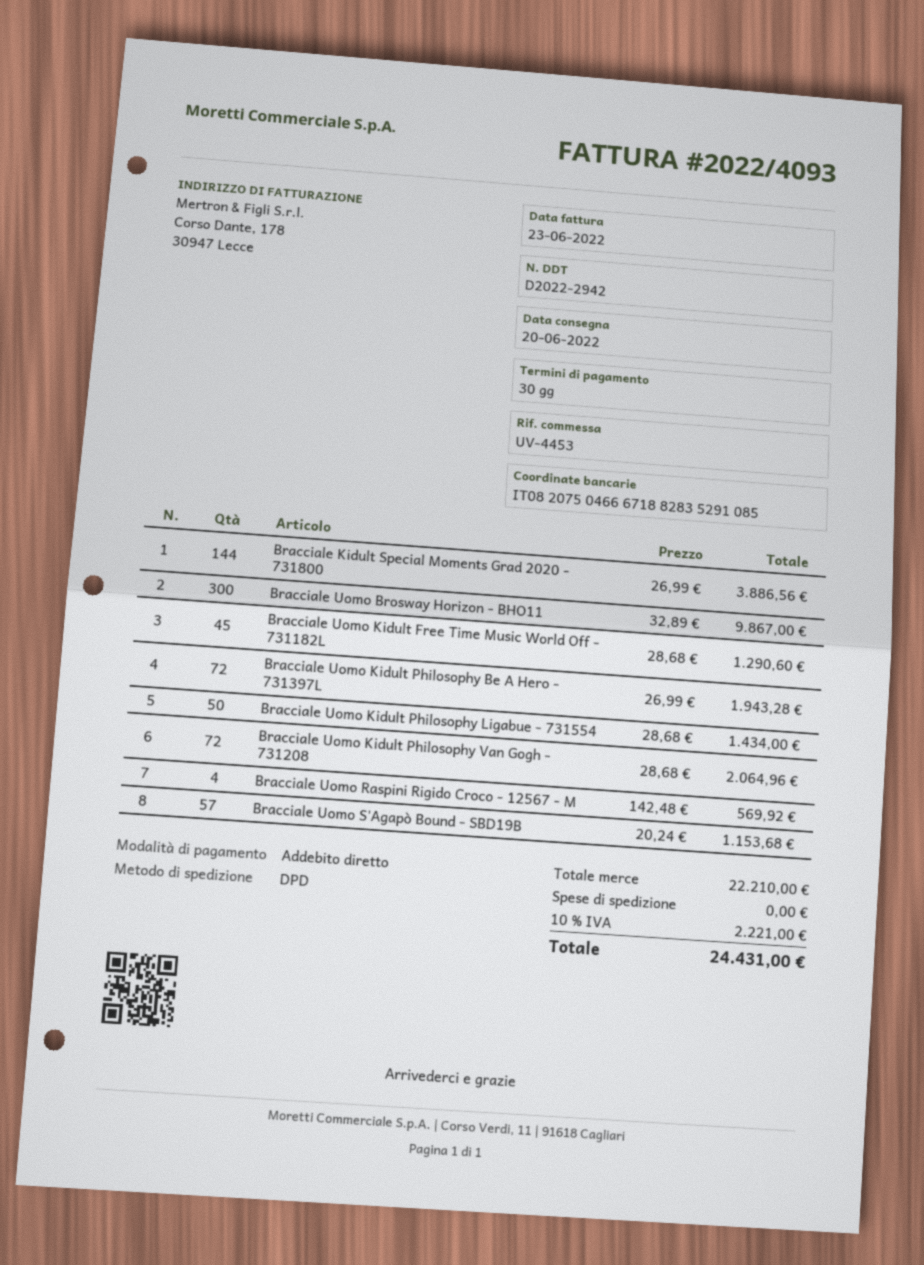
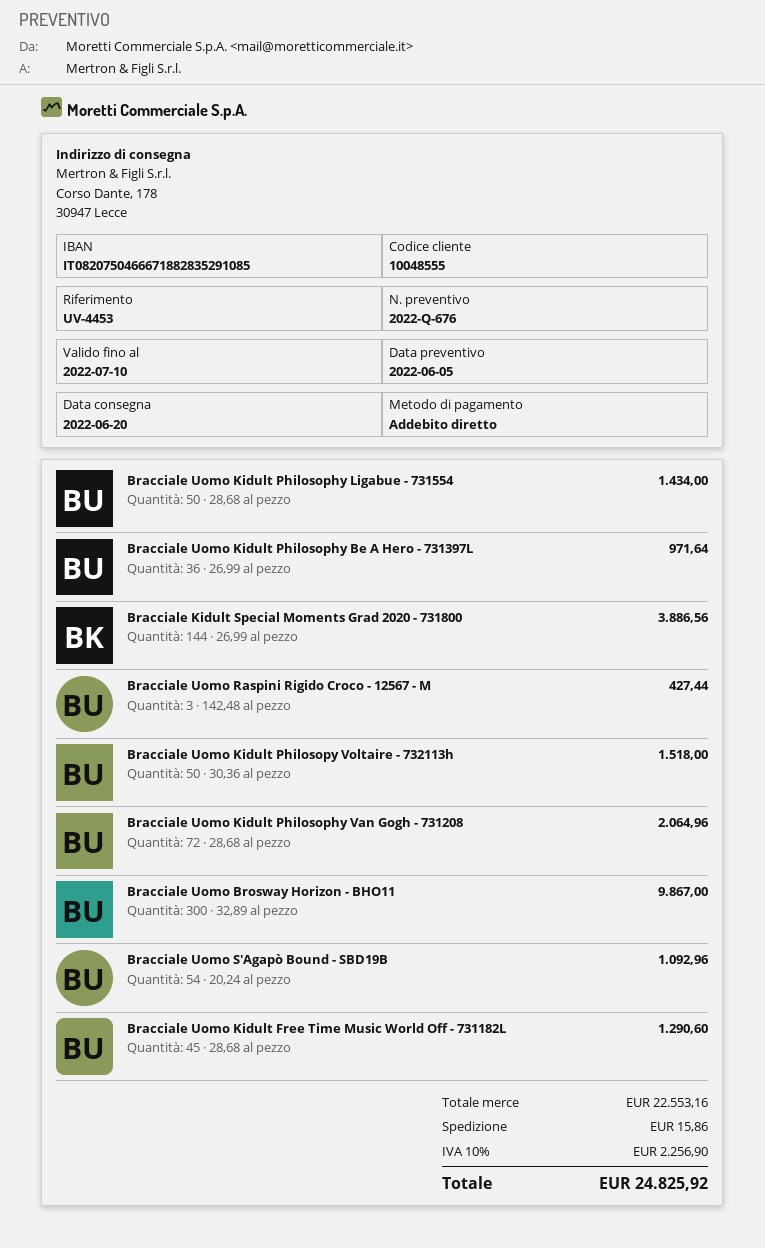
Bracciale Uomo Kidult Philosophy Be A Hero - 731397L: 72 x 26.99 = 1943.28 -> 36 x 26.99 = 971.64
Bracciale Uomo Raspini Rigido Croco - 12567 - M: 4 x 142.48 = 569.92 -> 3 x 142.48 = 427.44
Bracciale Uomo S'Agapò Bound - SBD19B: 57 x 20.24 = 1153.68 -> 54 x 20.24 = 1092.96
Bracciale Uomo Kidult Philosopy Voltaire - 732113h: none -> 50 x 30.36 = 1518.00
subtotal: 22210.00 -> 22553.16
shipping: 0.00 -> 15.86
tax: 10% = 2221.00 -> 10% = 2256.90
total: 24431.00 -> 24825.92

